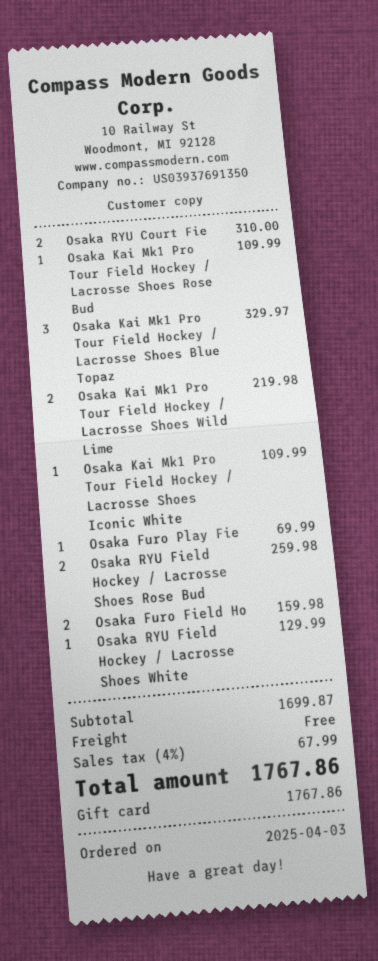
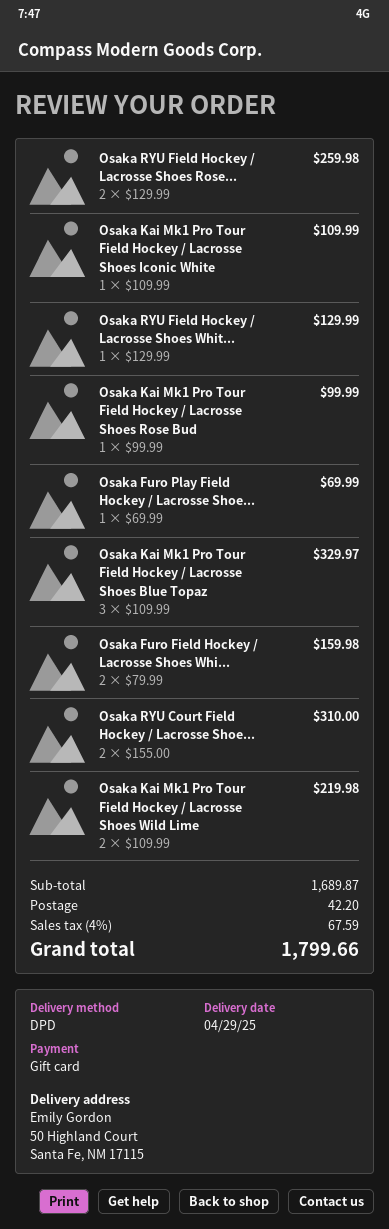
Osaka Kai Mk1 Pro Tour Field Hockey / Lacrosse Shoes Rose Bud: 1 for 109.99 -> 1 for 99.99
subtotal: 1699.87 -> 1689.87
shipping: 0.00 -> 42.20
tax: 4% = 67.99 -> 4% = 67.59
total: 1767.86 -> 1799.66

